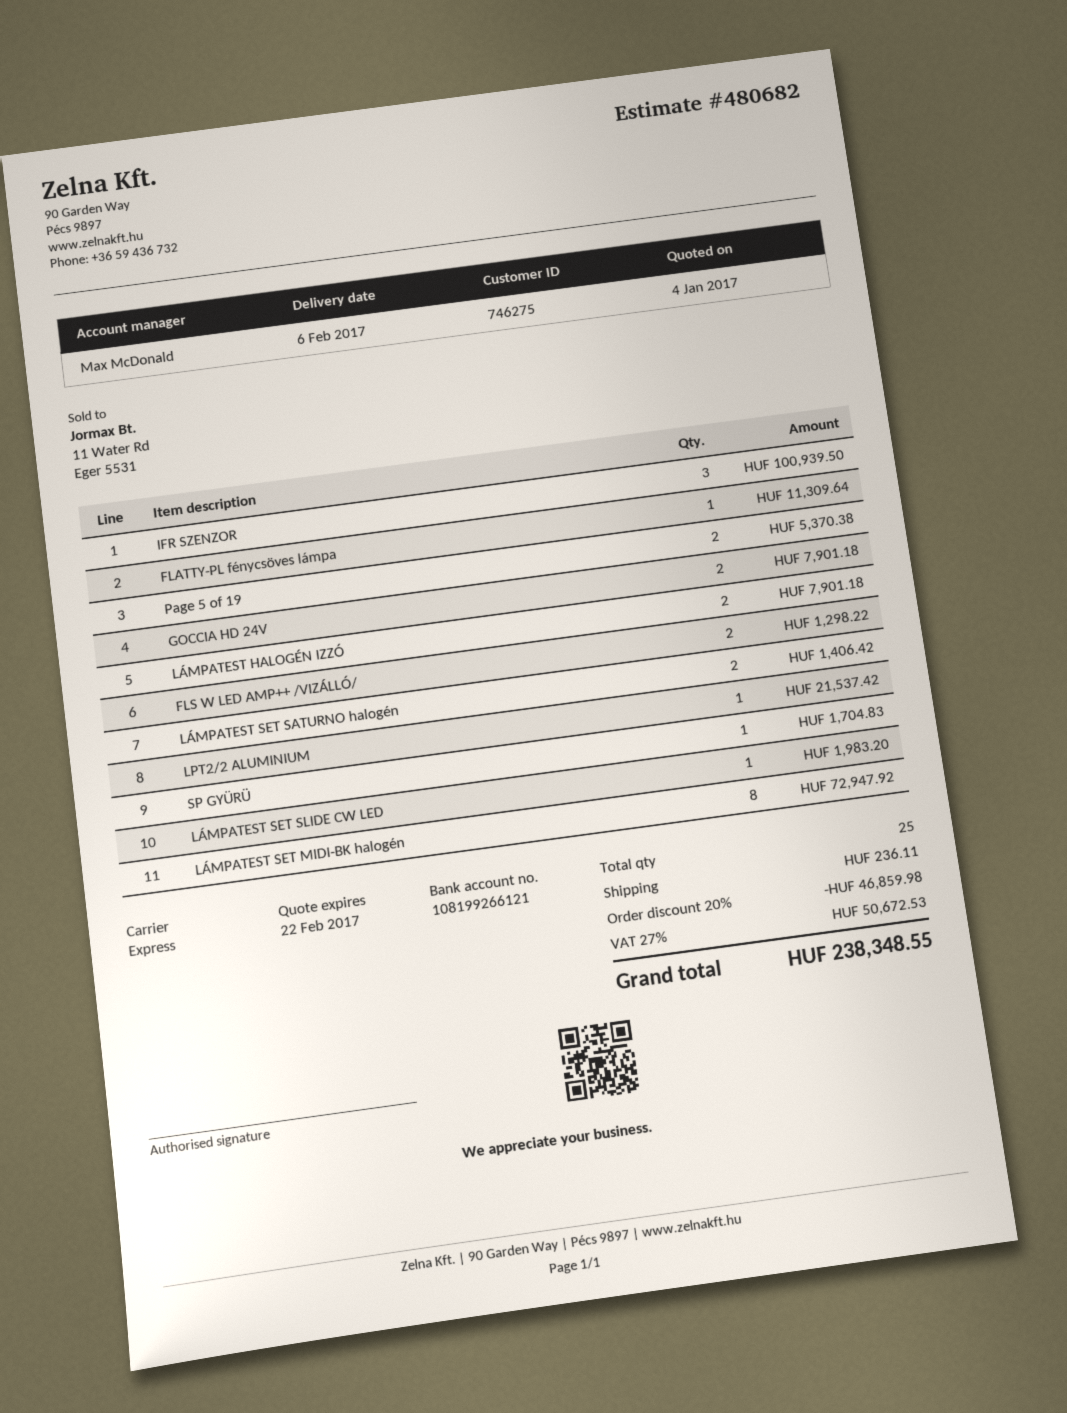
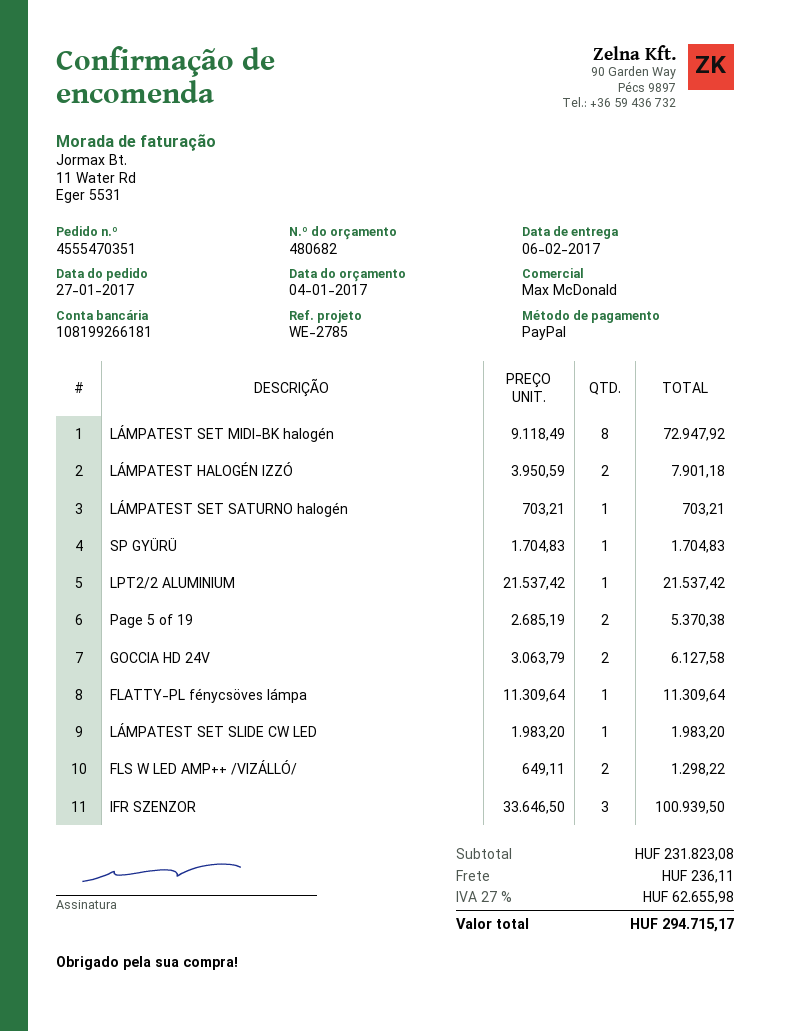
bank account: 108199266121 -> 108199266181
GOCCIA HD 24V: 2 for 7901.18 -> 2 for 6127.58
LÁMPATEST SET SATURNO halogén: 2 for 1406.42 -> 1 for 703.21
discount: 20% = 46859.98 -> none
tax: 27% = 50672.53 -> 27% = 62655.98
total: 238348.55 -> 294715.17

